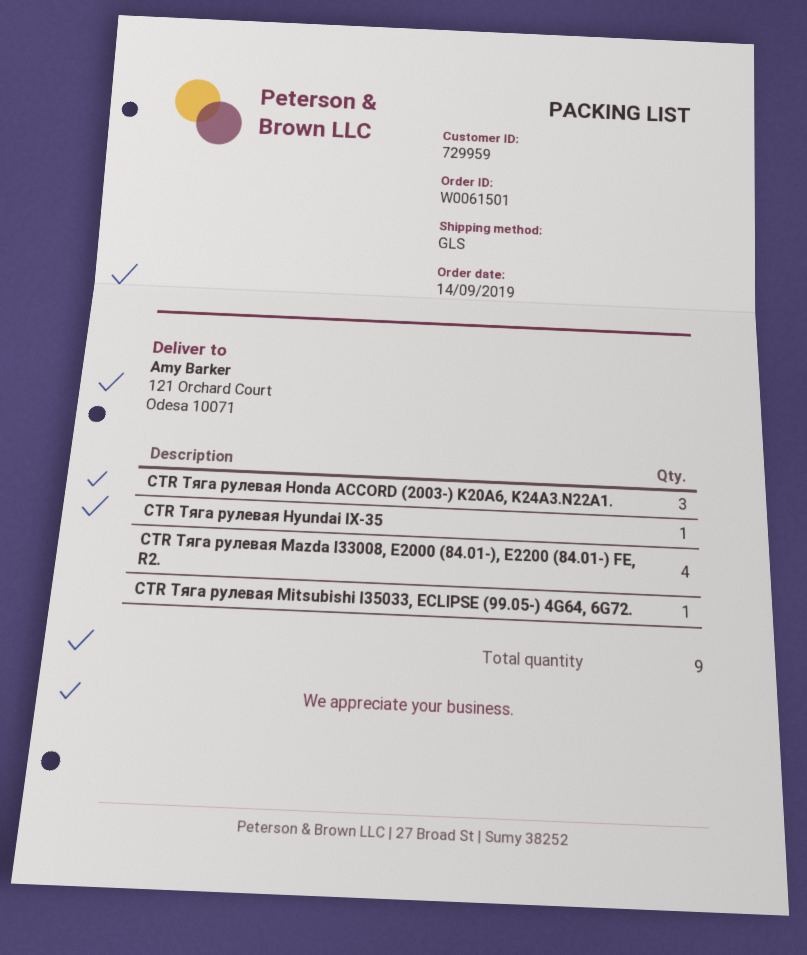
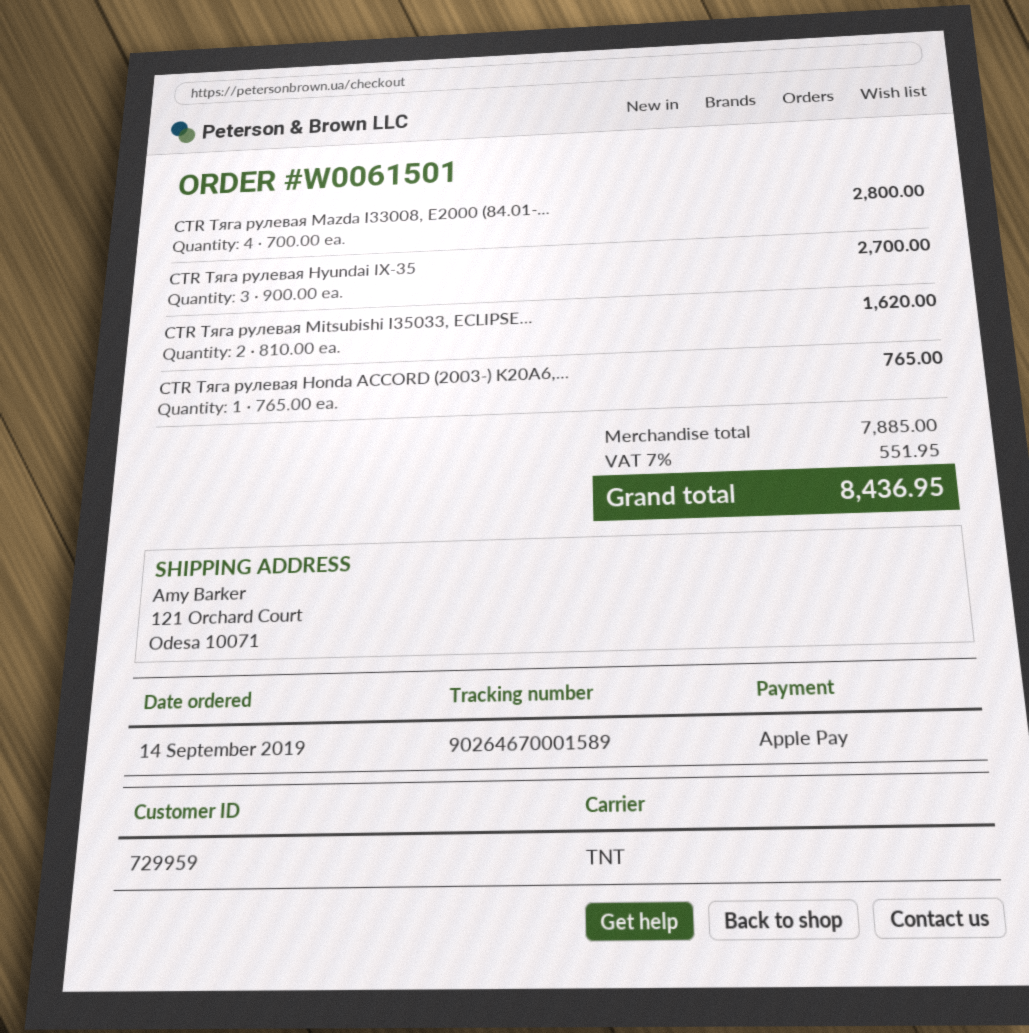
shipping method: GLS -> TNT
CTR Тяга рулевая Honda ACCORD (2003-) K20A6, K24A3.N22A1.: 3 -> 1
CTR Тяга рулевая Hyundai IX-35: 1 -> 3
CTR Тяга рулевая Mitsubishi I35033, ECLIPSE (99.05-) 4G64, 6G72.: 1 -> 2

